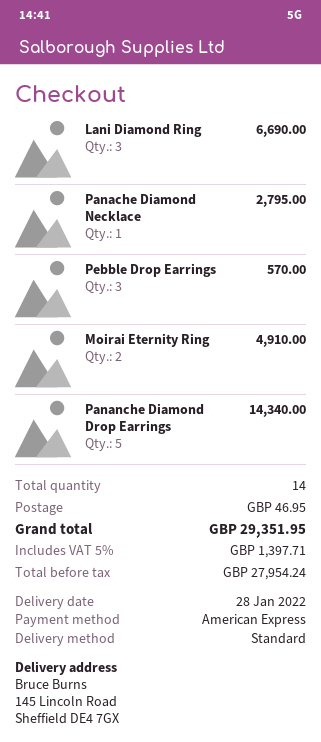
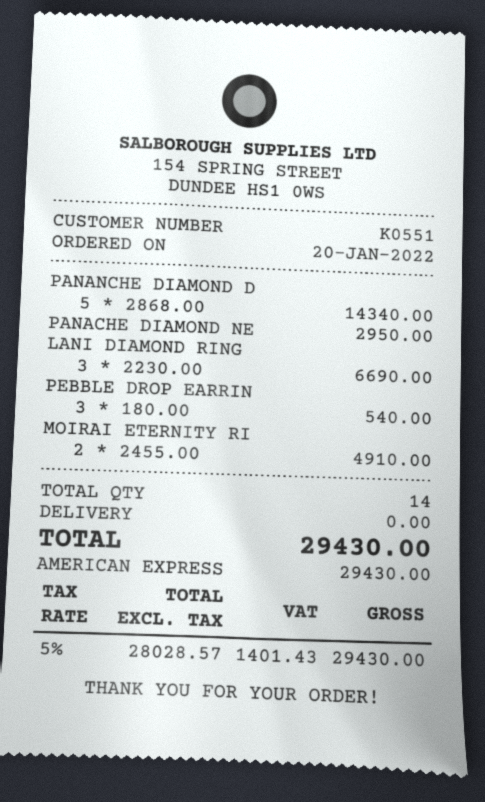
Panache Diamond Necklace: 1 for 2795.00 -> 1 for 2950.00
Pebble Drop Earrings: 3 for 570.00 -> 3 for 540.00
shipping: 46.95 -> 0.00
net: 27954.24 -> 28028.57
tax: 5% = 1397.71 -> 5% = 1401.43
total: 29351.95 -> 29430.00

